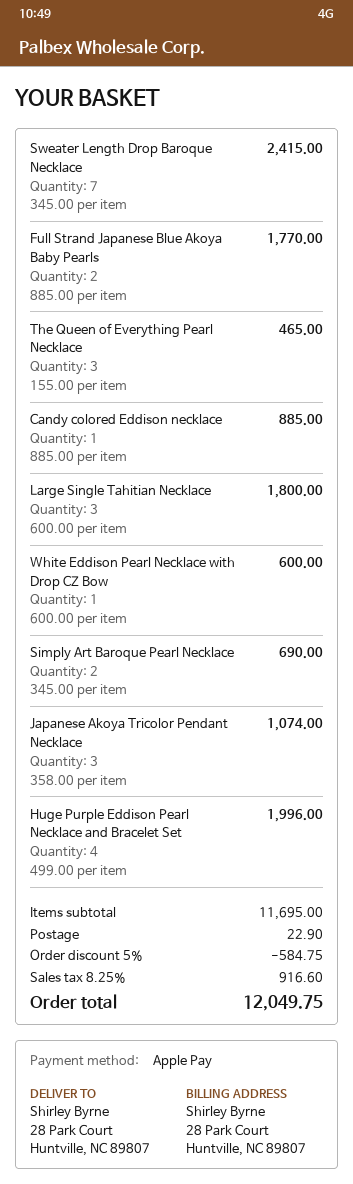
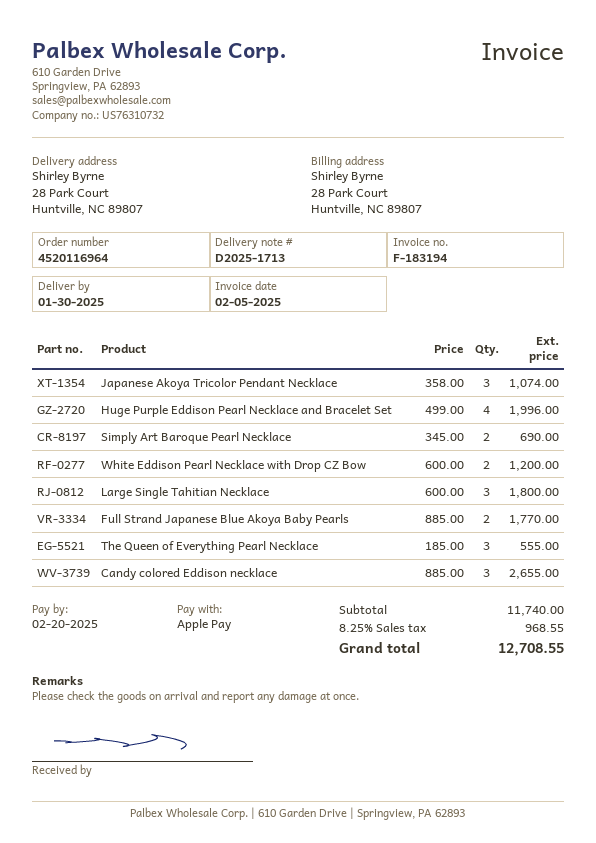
Sweater Length Drop Baroque Necklace: 7 x 345.00 = 2415.00 -> none
The Queen of Everything Pearl Necklace: 3 x 155.00 = 465.00 -> 3 x 185.00 = 555.00
Candy colored Eddison necklace: 1 x 885.00 = 885.00 -> 3 x 885.00 = 2655.00
White Eddison Pearl Necklace with Drop CZ Bow: 1 x 600.00 = 600.00 -> 2 x 600.00 = 1200.00
subtotal: 11695.00 -> 11740.00
discount: 5% = 584.75 -> none
shipping: 22.90 -> none
tax: 8.25% = 916.60 -> 8.25% = 968.55
total: 12049.75 -> 12708.55

